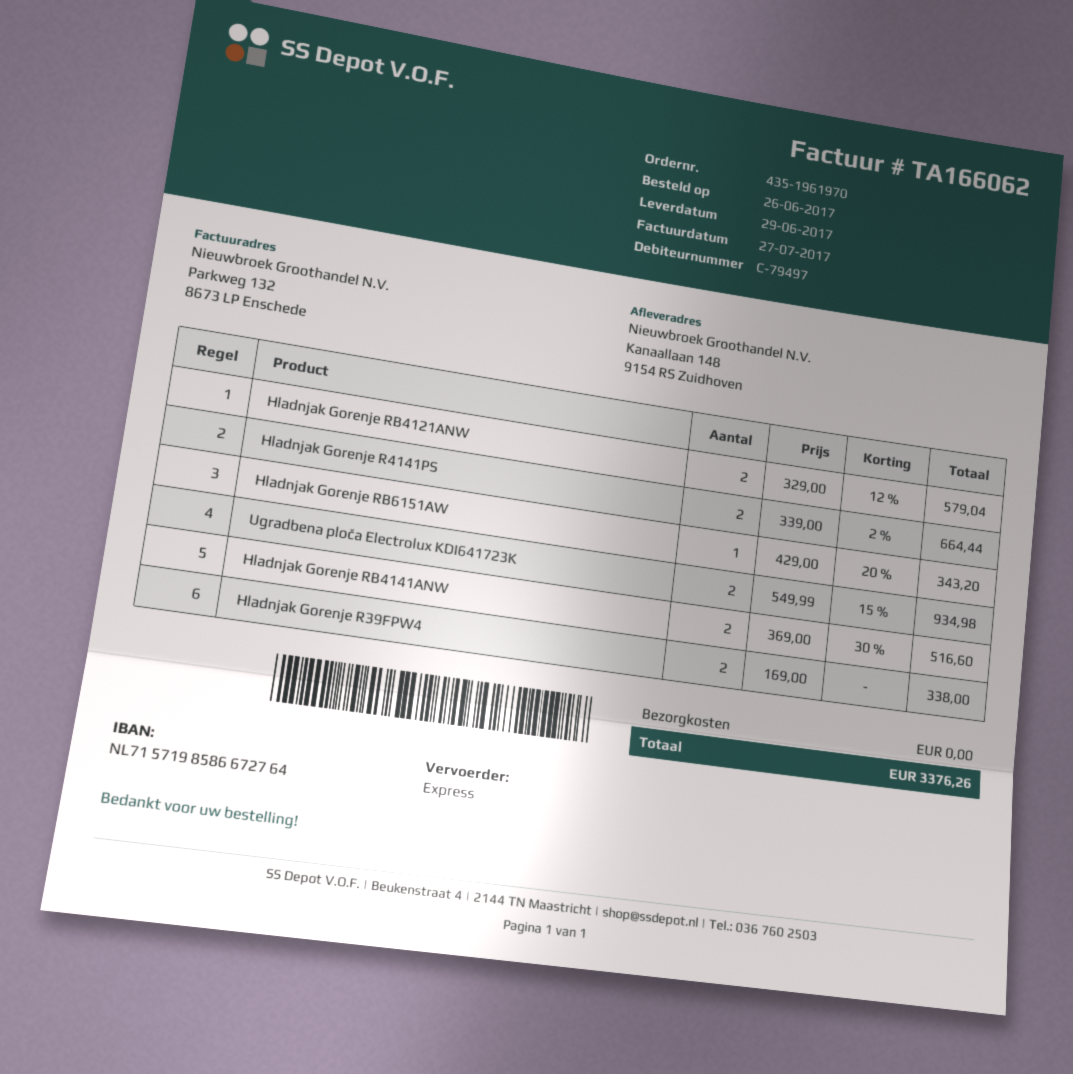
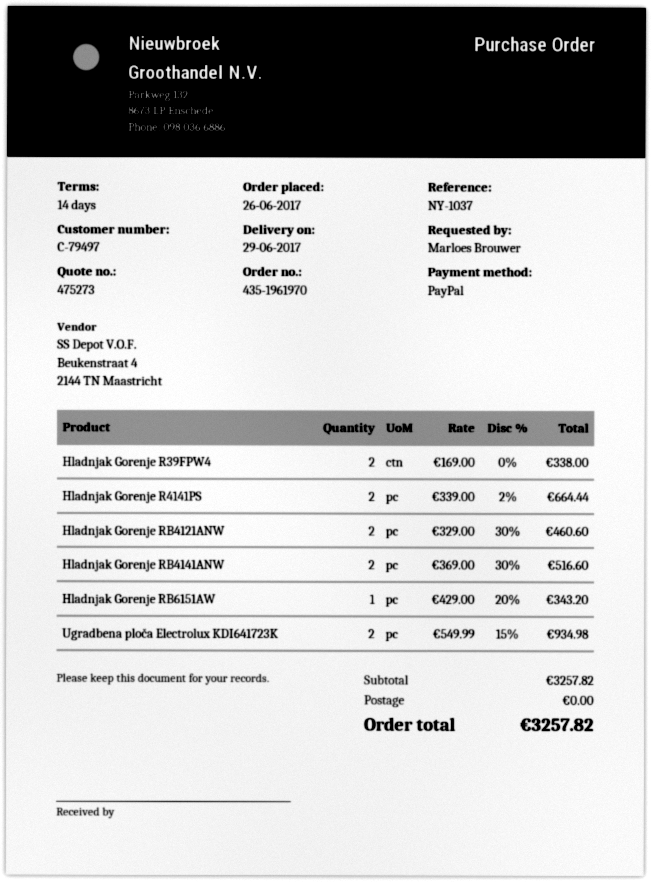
Hladnjak Gorenje RB4121ANW: 2 x 329.00 - 12% = 579.04 -> 2 x 329.00 - 30% = 460.60
total: 3376.26 -> 3257.82

